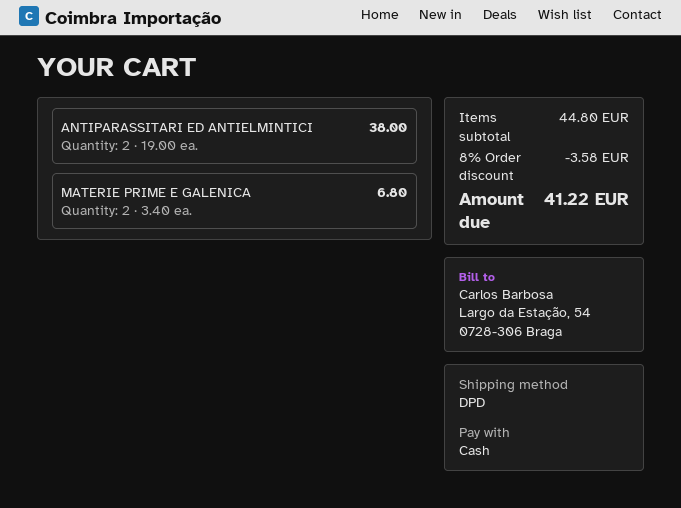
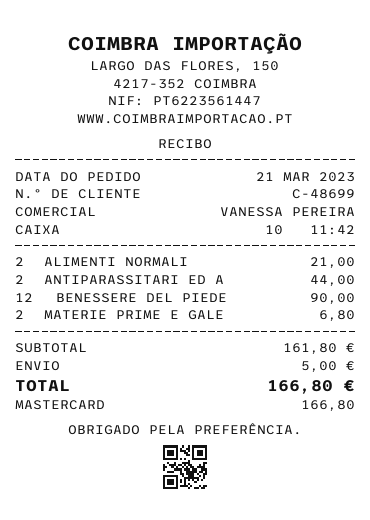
payment method: cash -> Mastercard
ANTIPARASSITARI ED ANTIELMINTICI: 2 for 38.00 -> 2 for 44.00
ALIMENTI NORMALI: none -> 2 for 21.00
BENESSERE DEL PIEDE: none -> 12 for 90.00
subtotal: 44.80 -> 161.80
discount: 8% = 3.58 -> none
shipping: none -> 5.00
total: 41.22 -> 166.80

